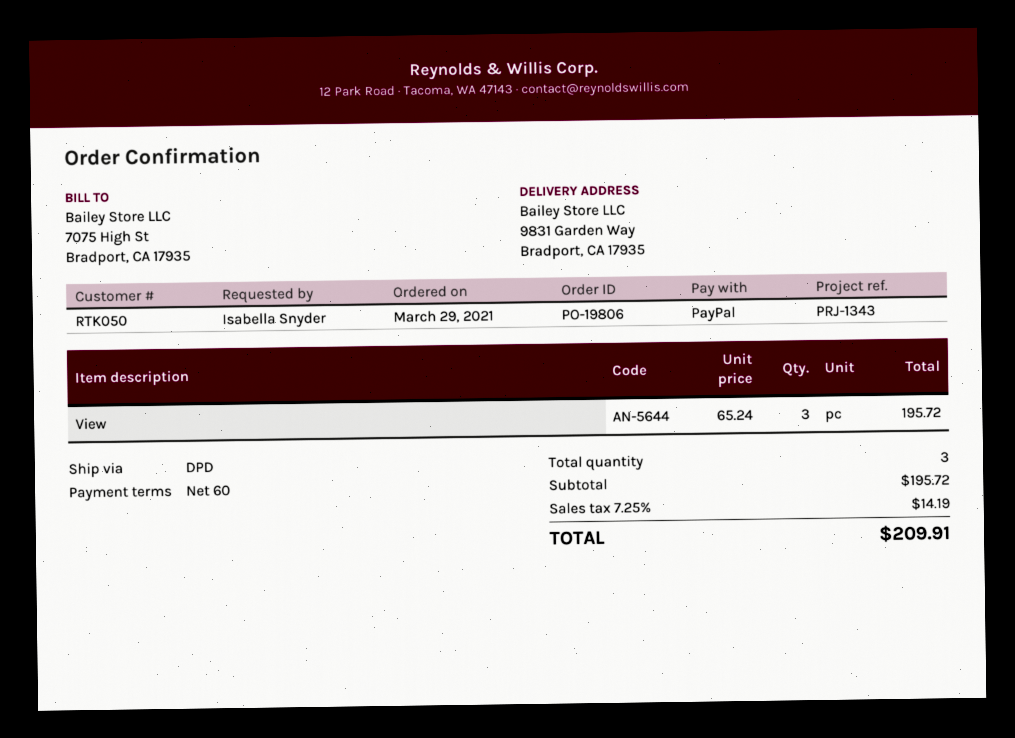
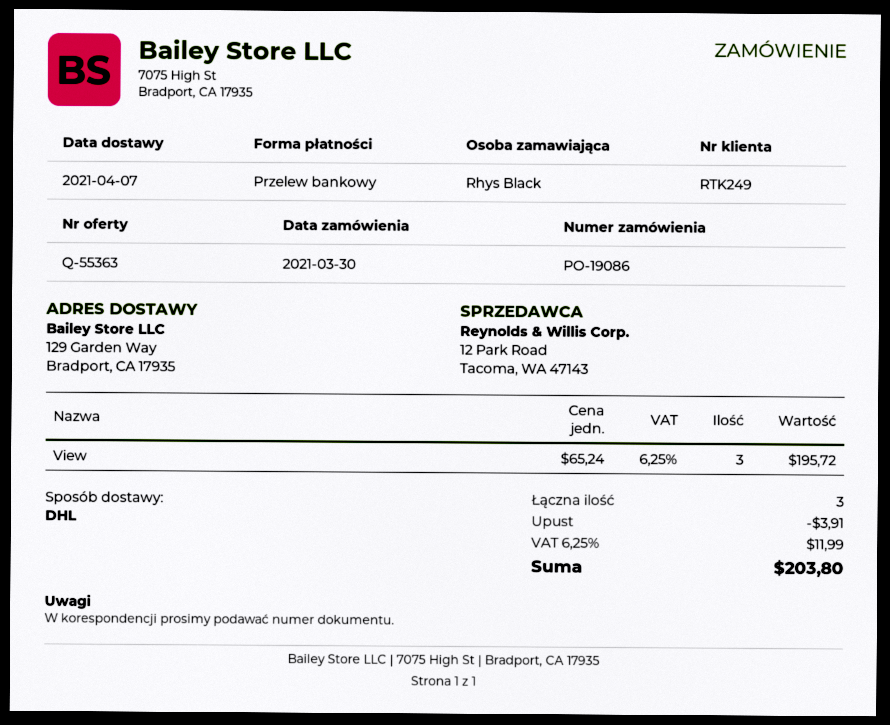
order number: PO-19806 -> PO-19086
order date: 2021-03-29 -> 2021-03-30
customer number: RTK050 -> RTK249
ordered by: Isabella Snyder -> Rhys Black
payment method: PayPal -> bank transfer
shipping method: DPD -> DHL
ship to: 9831 Garden Way, Bradport, CA 17935 -> 129 Garden Way, Bradport, CA 17935
discount: none -> 3.91
tax: 7.25% = 14.19 -> 6.25% = 11.99
total: 209.91 -> 203.80

